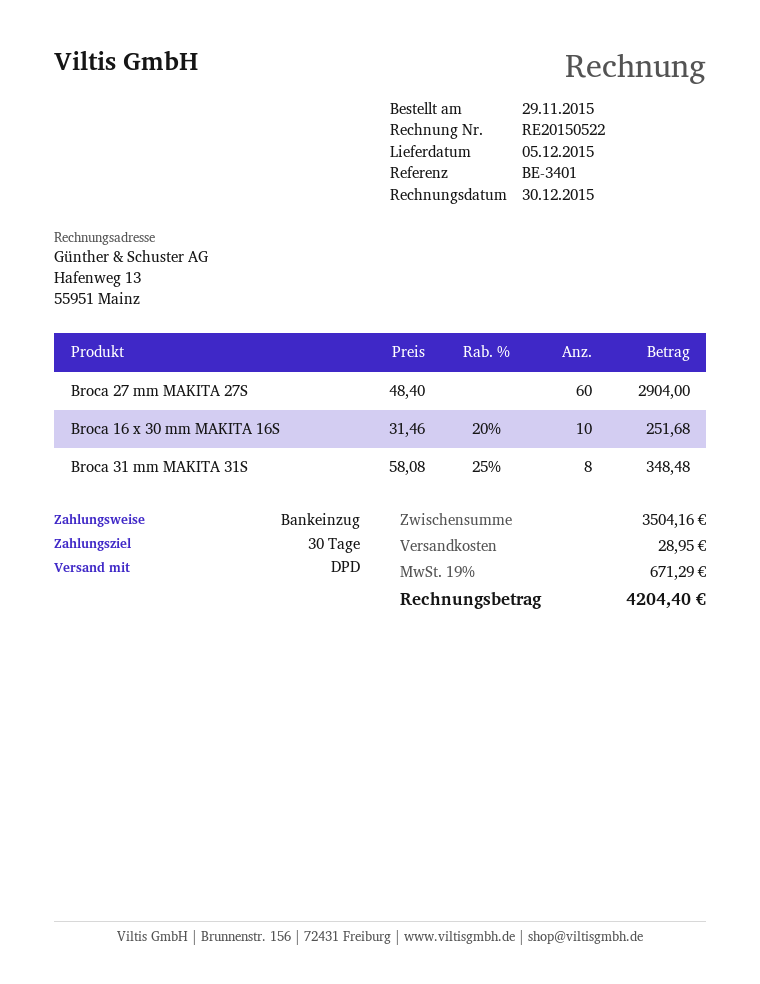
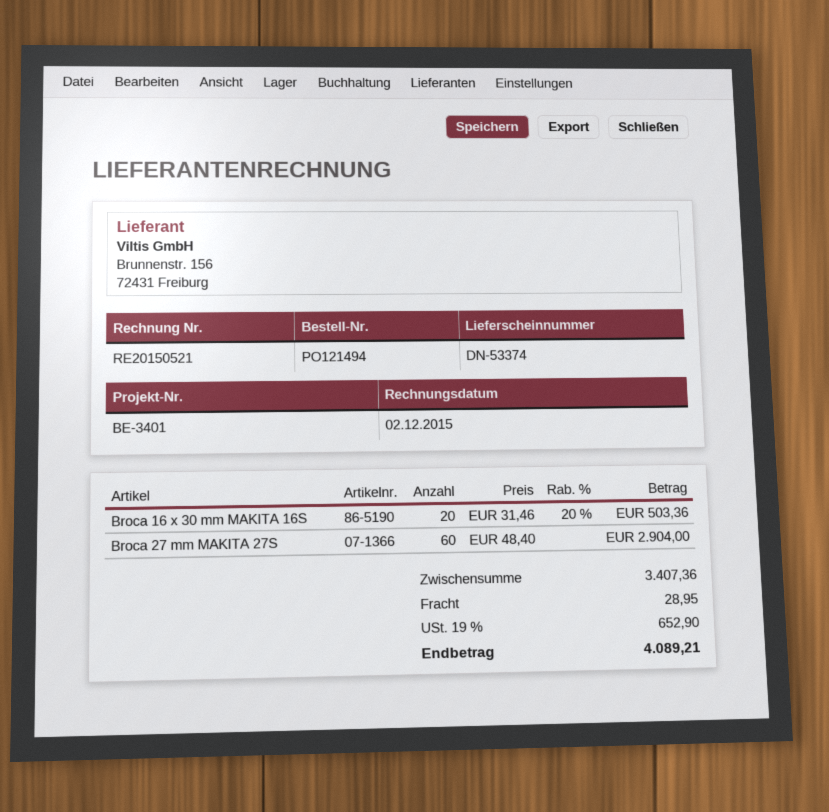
invoice number: RE20150522 -> RE20150521
invoice date: 2015-12-30 -> 2015-12-02
Broca 16 x 30 mm MAKITA 16S: 10 x 31.46 - 20% = 251.68 -> 20 x 31.46 - 20% = 503.36
Broca 31 mm MAKITA 31S: 8 x 58.08 - 25% = 348.48 -> none
subtotal: 3504.16 -> 3407.36
tax: 19% = 671.29 -> 19% = 652.90
total: 4204.40 -> 4089.21

